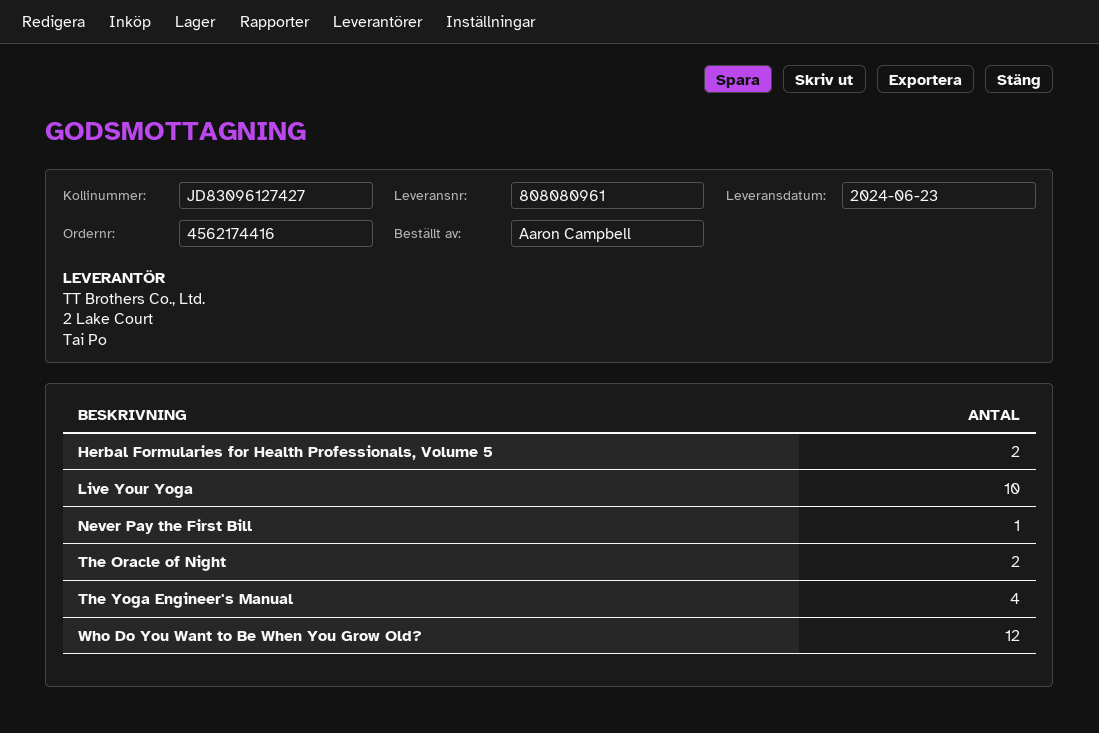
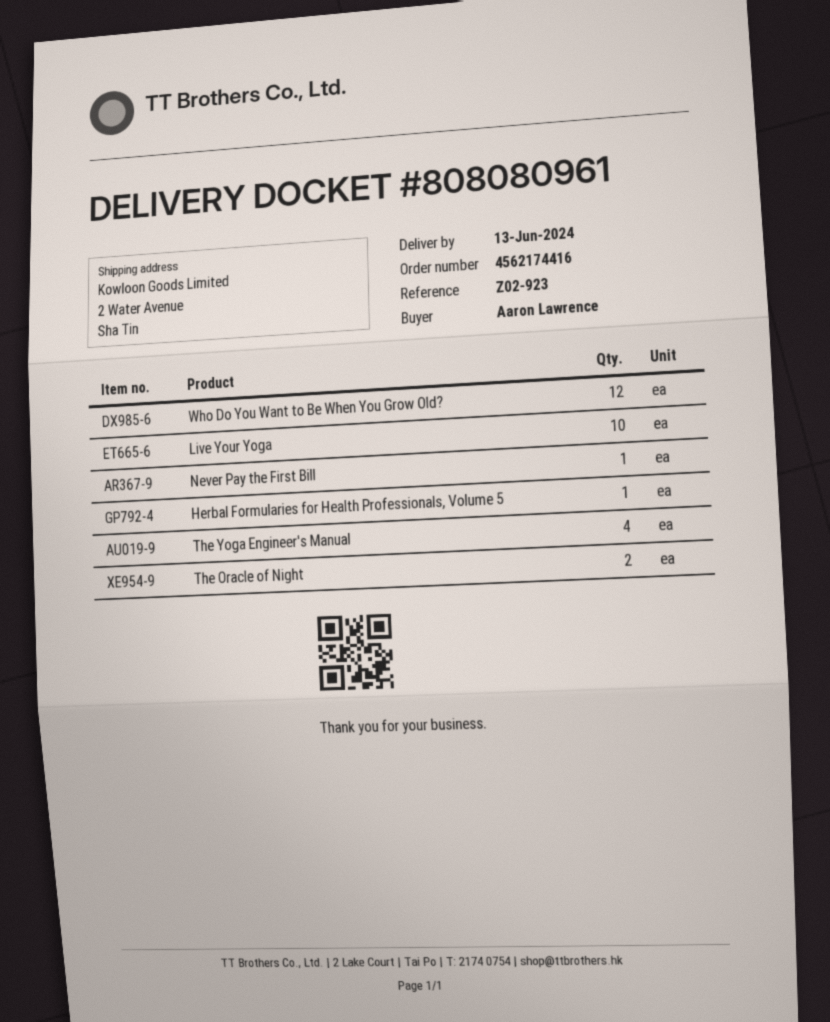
delivery date: 2024-06-23 -> 2024-06-13
ordered by: Aaron Campbell -> Aaron Lawrence
Herbal Formularies for Health Professionals, Volume 5: 2 -> 1

